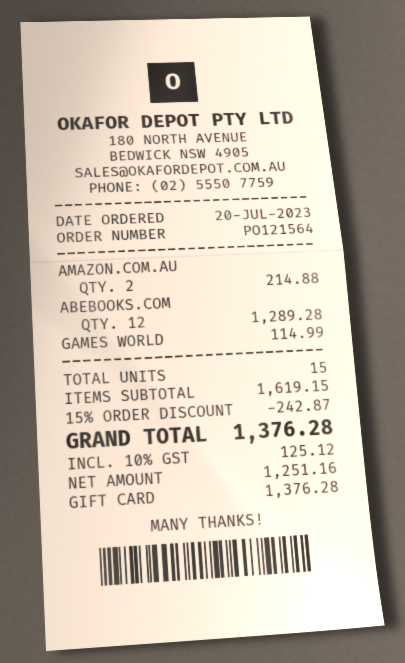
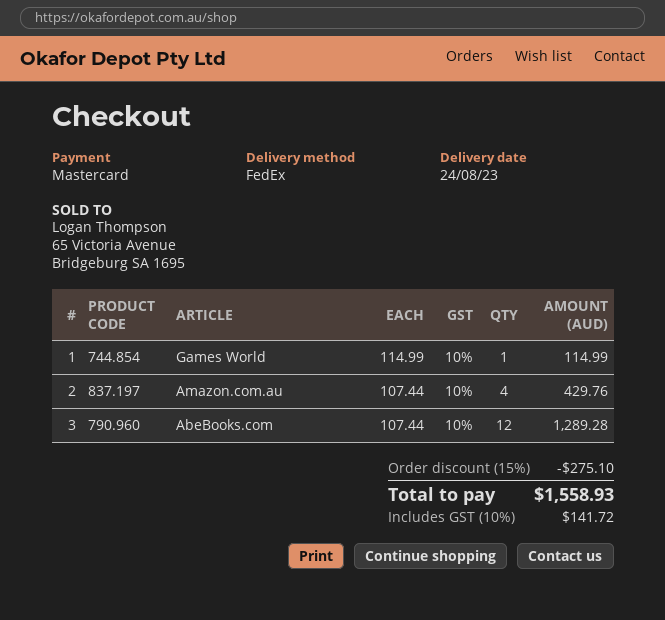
payment method: gift card -> Mastercard
AMAZON.COM.AU: 2 for 214.88 -> 4 for 429.76
discount: 15% = 242.87 -> 15% = 275.10
tax: 10% = 125.12 -> 10% = 141.72
total: 1376.28 -> 1558.93

